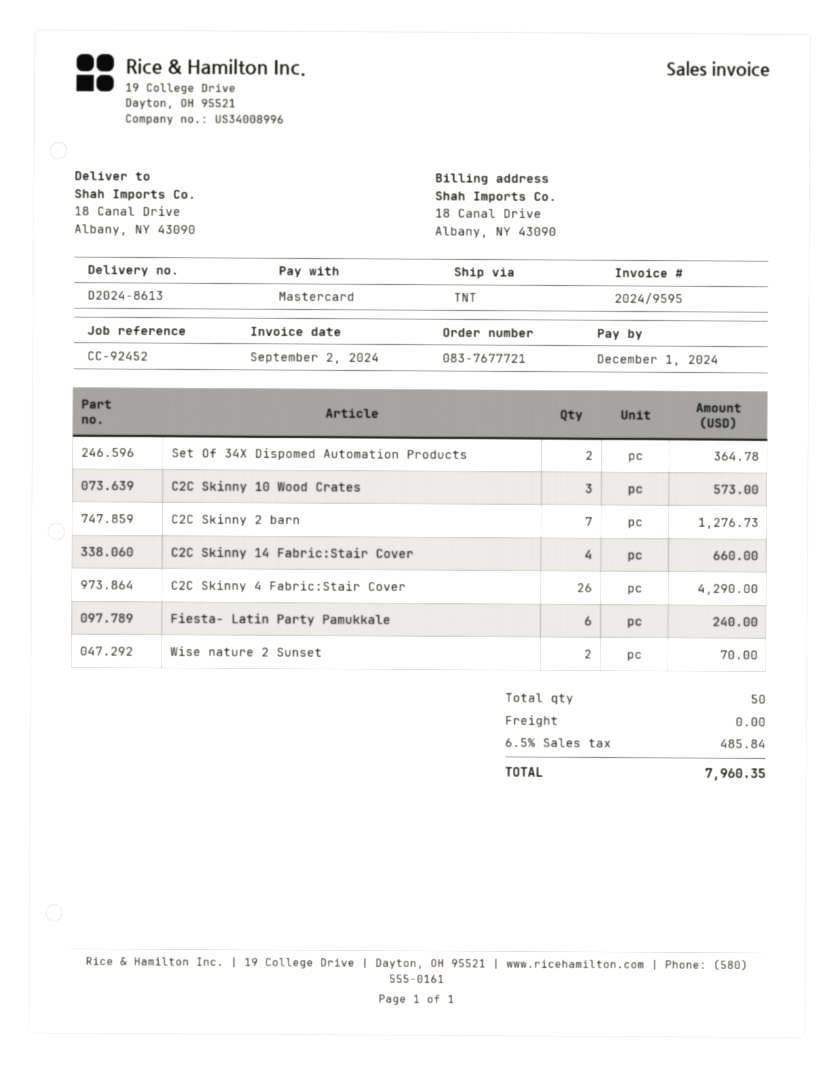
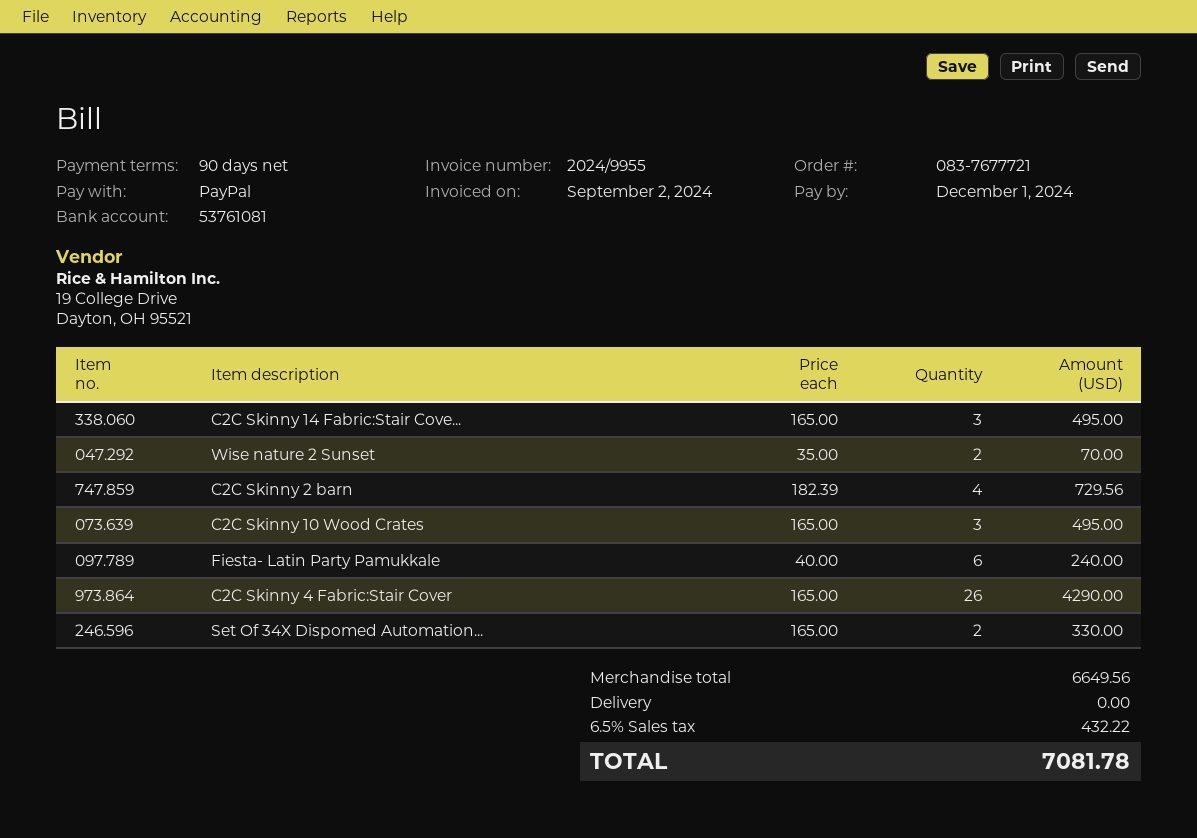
invoice number: 2024/9595 -> 2024/9955
payment method: Mastercard -> PayPal
Set Of 34X Dispomed Automation Products: 2 for 364.78 -> 2 for 330.00
C2C Skinny 10 Wood Crates: 3 for 573.00 -> 3 for 495.00
C2C Skinny 2 barn: 7 for 1276.73 -> 4 for 729.56
C2C Skinny 14 Fabric:Stair Cover: 4 for 660.00 -> 3 for 495.00
tax: 6.5% = 485.84 -> 6.5% = 432.22
total: 7960.35 -> 7081.78

